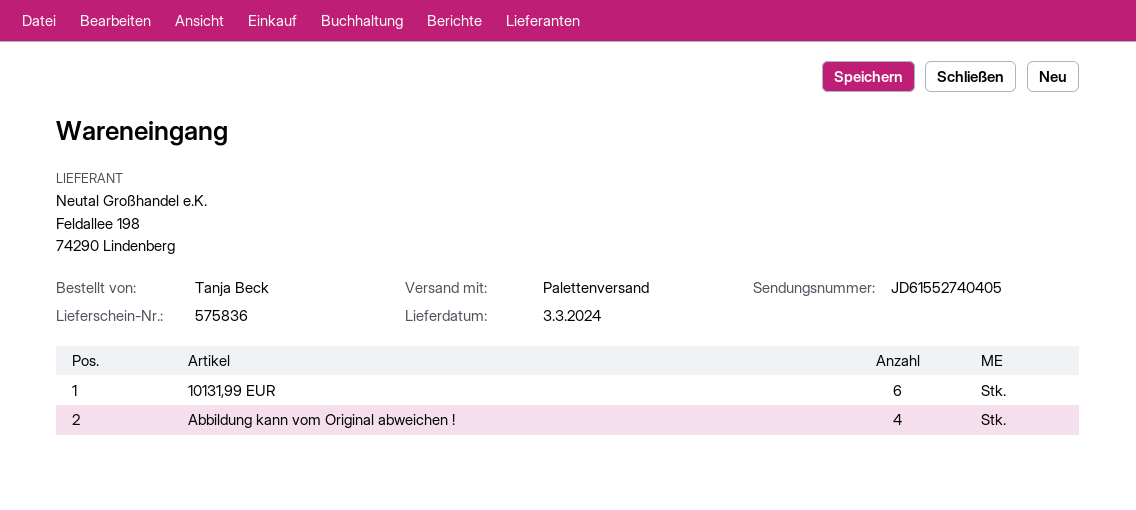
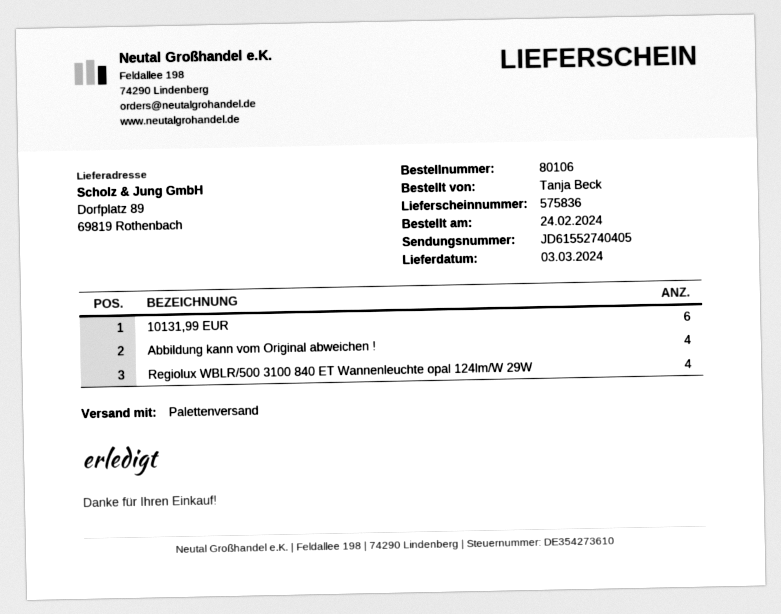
Regiolux WBLR/500 3100 840 ET Wannenleuchte opal 124lm/W 29W: none -> 4

